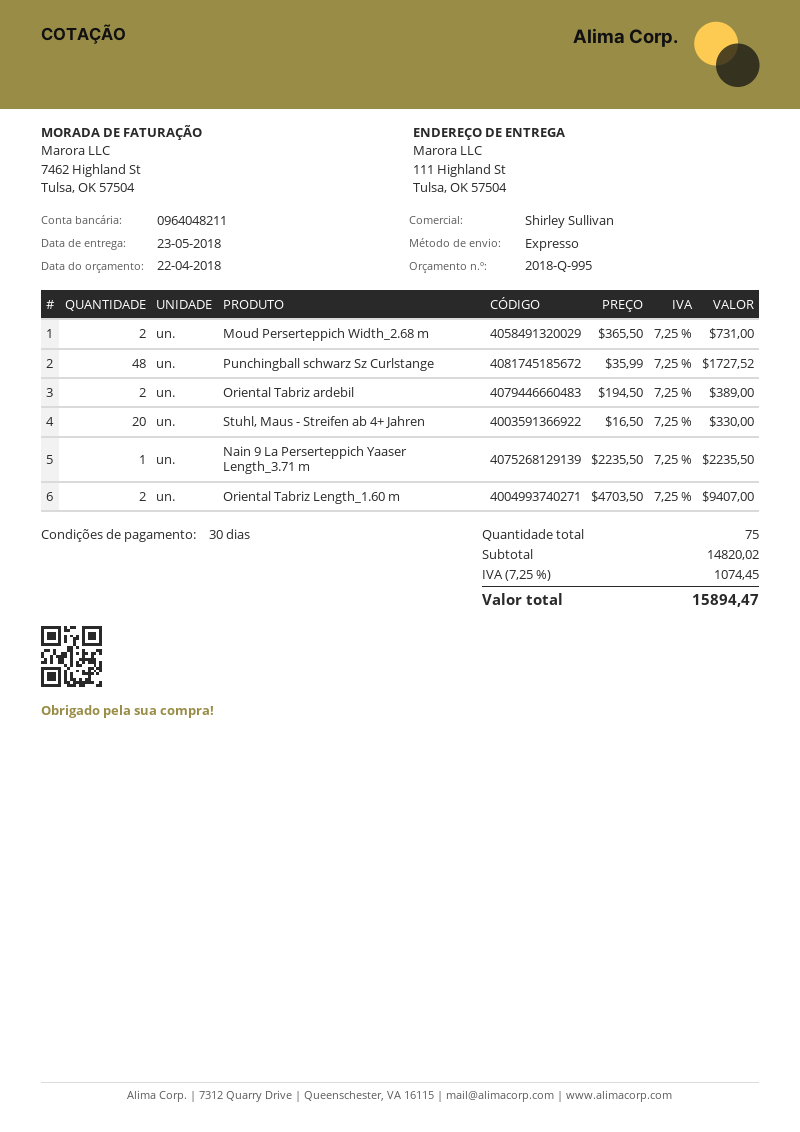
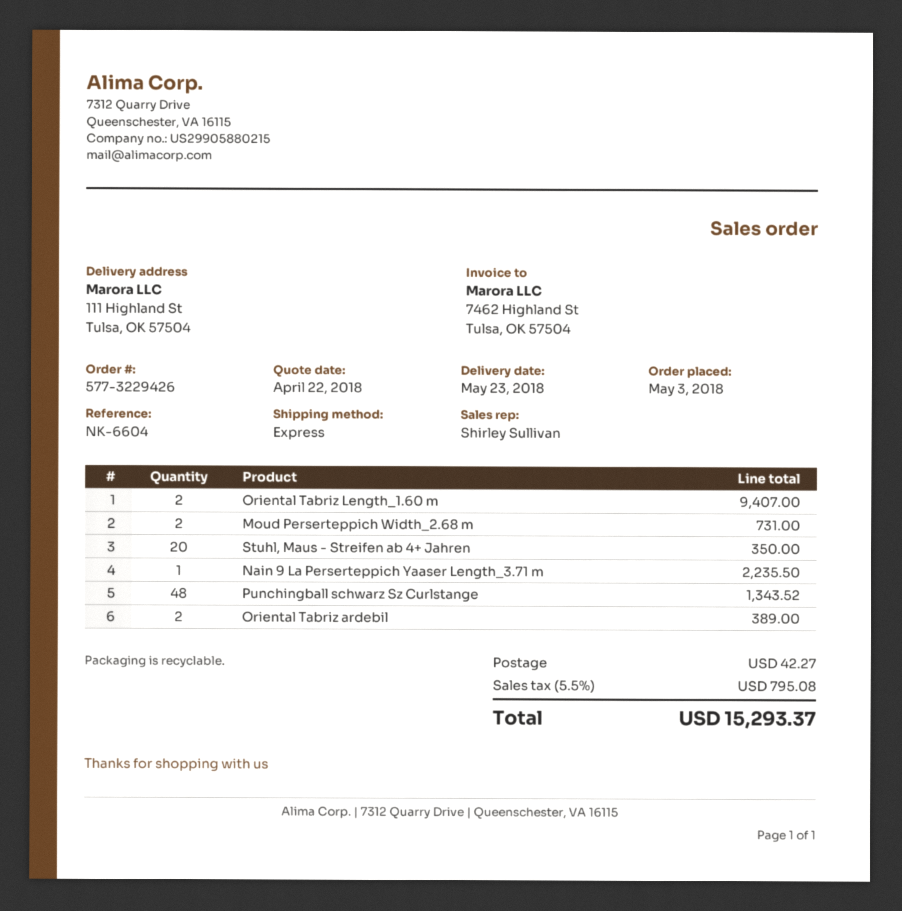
Punchingball schwarz Sz Curlstange: 48 for 1727.52 -> 48 for 1343.52
Stuhl, Maus - Streifen ab 4+ Jahren: 20 for 330.00 -> 20 for 350.00
shipping: none -> 42.27
tax: 7.25% = 1074.45 -> 5.5% = 795.08
total: 15894.47 -> 15293.37

